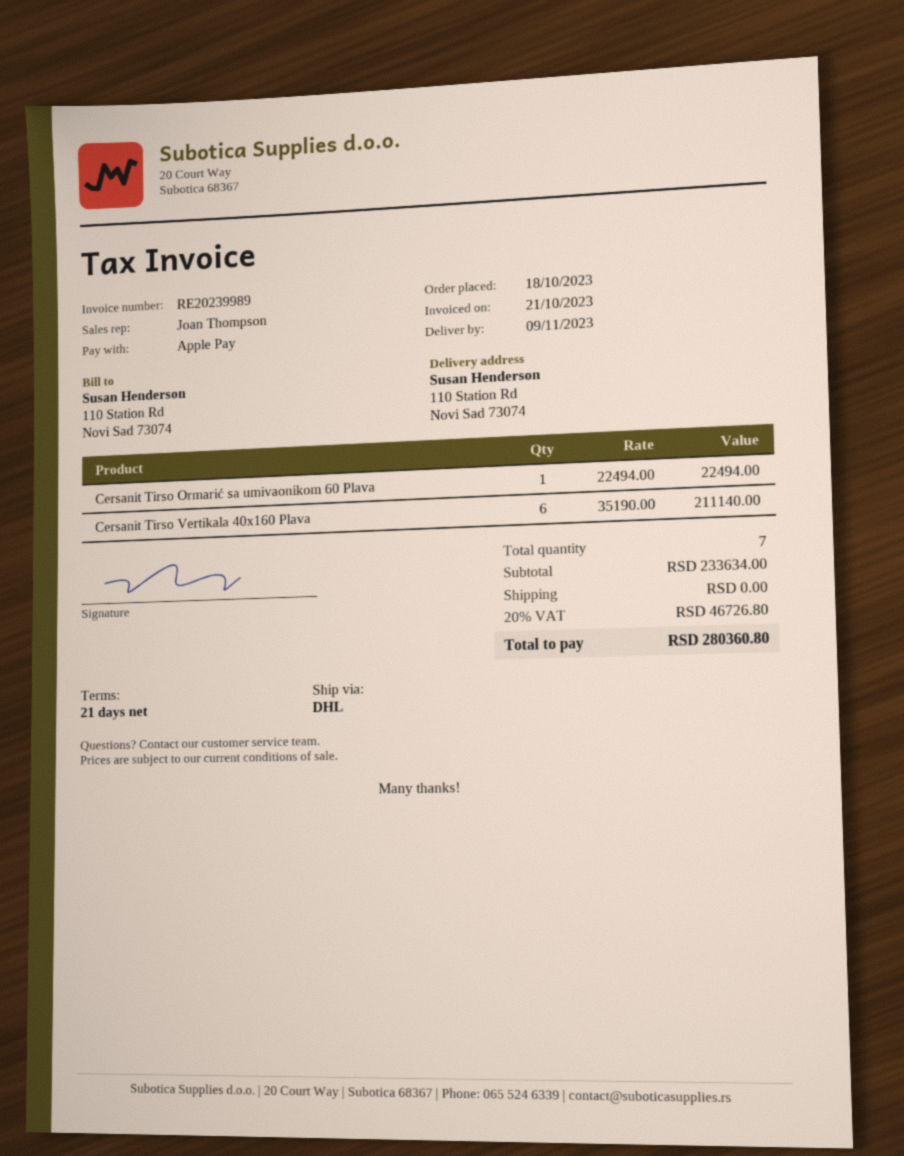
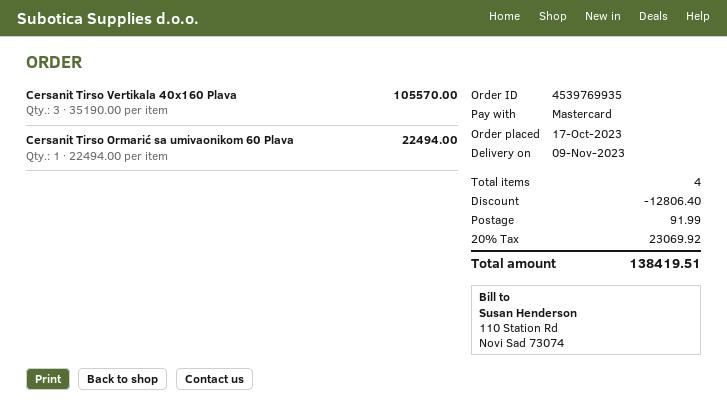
order date: 2023-10-18 -> 2023-10-17
payment method: Apple Pay -> Mastercard
Cersanit Tirso Vertikala 40x160 Plava: 6 x 35190.00 = 211140.00 -> 3 x 35190.00 = 105570.00
total quantity: 7 -> 4
discount: none -> 12806.40
shipping: 0.00 -> 91.99
tax: 20% = 46726.80 -> 20% = 23069.92
total: 280360.80 -> 138419.51

